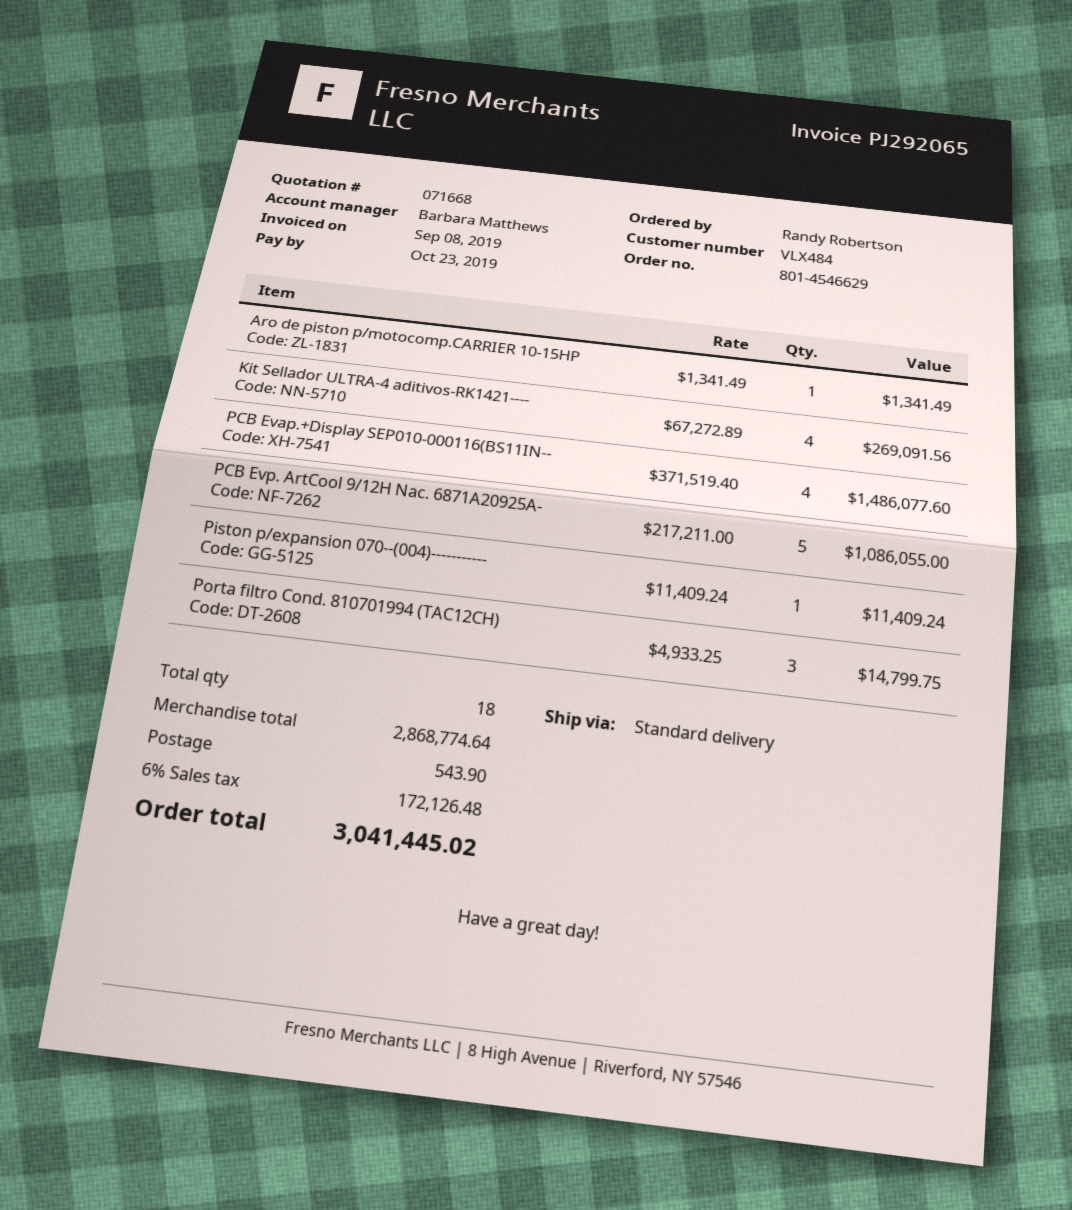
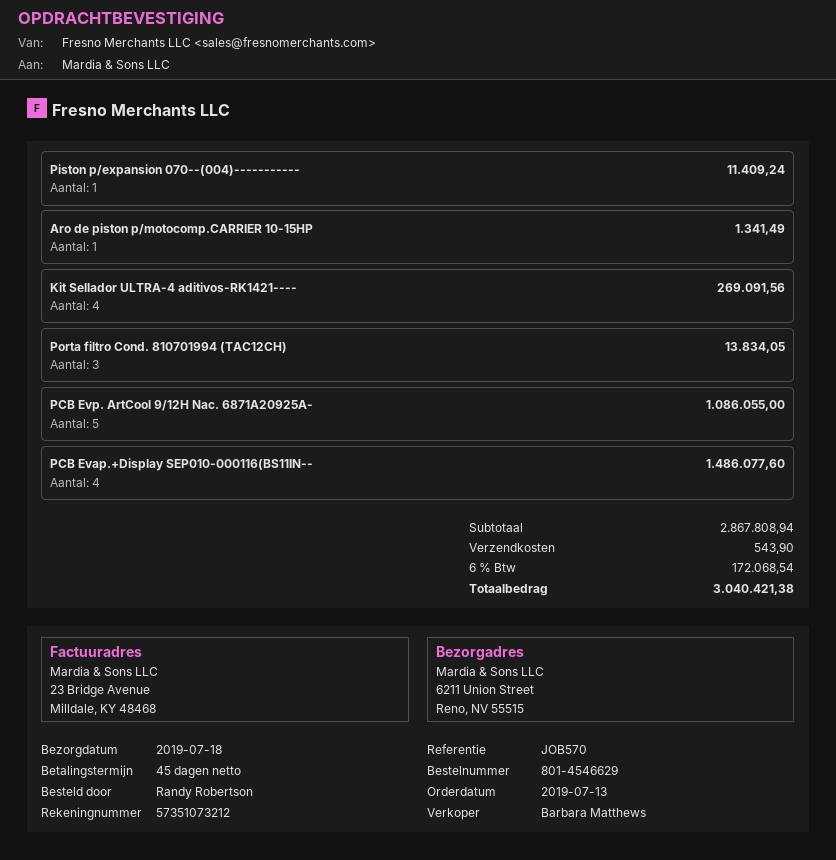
Porta filtro Cond. 810701994 (TAC12CH): 3 for 14799.75 -> 3 for 13834.05
subtotal: 2868774.64 -> 2867808.94
tax: 6% = 172126.48 -> 6% = 172068.54
total: 3041445.02 -> 3040421.38

